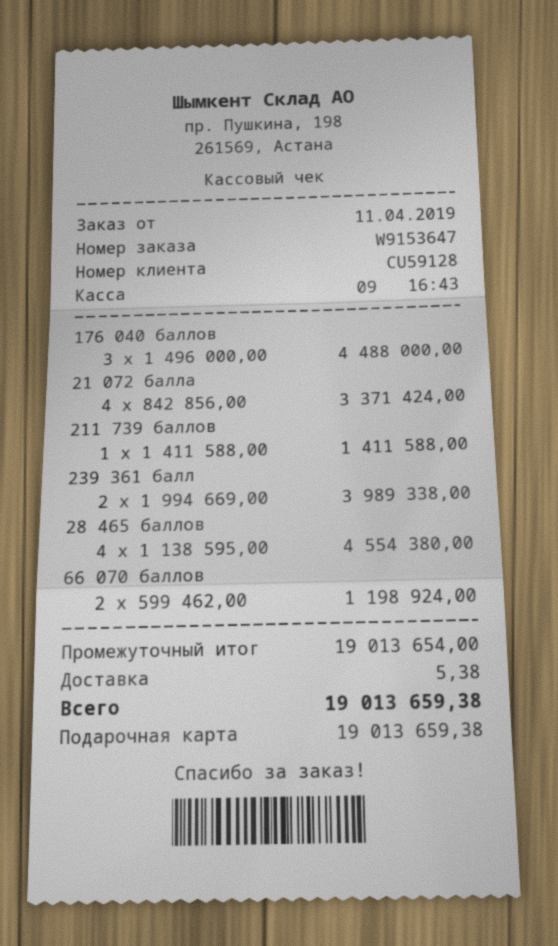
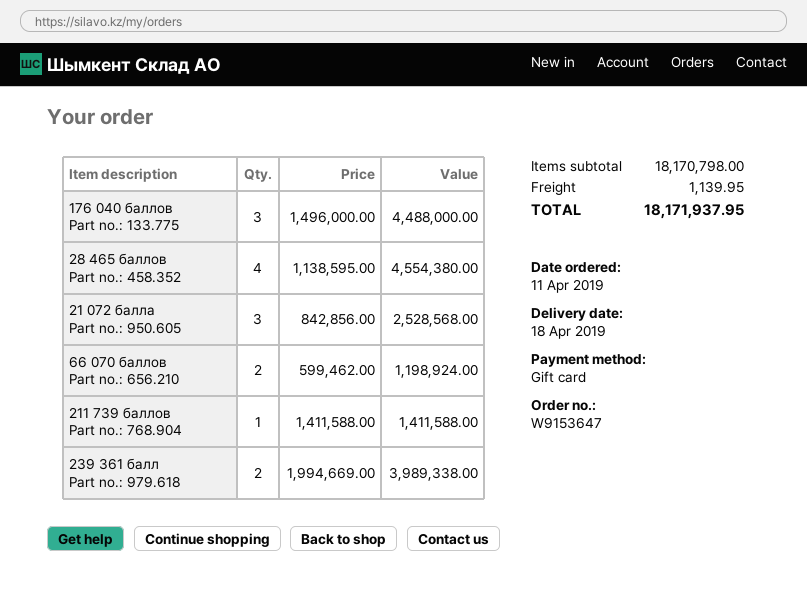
21 072 балла: 4 x 842856.00 = 3371424.00 -> 3 x 842856.00 = 2528568.00
subtotal: 19013654.00 -> 18170798.00
shipping: 5.38 -> 1139.95
total: 19013659.38 -> 18171937.95

